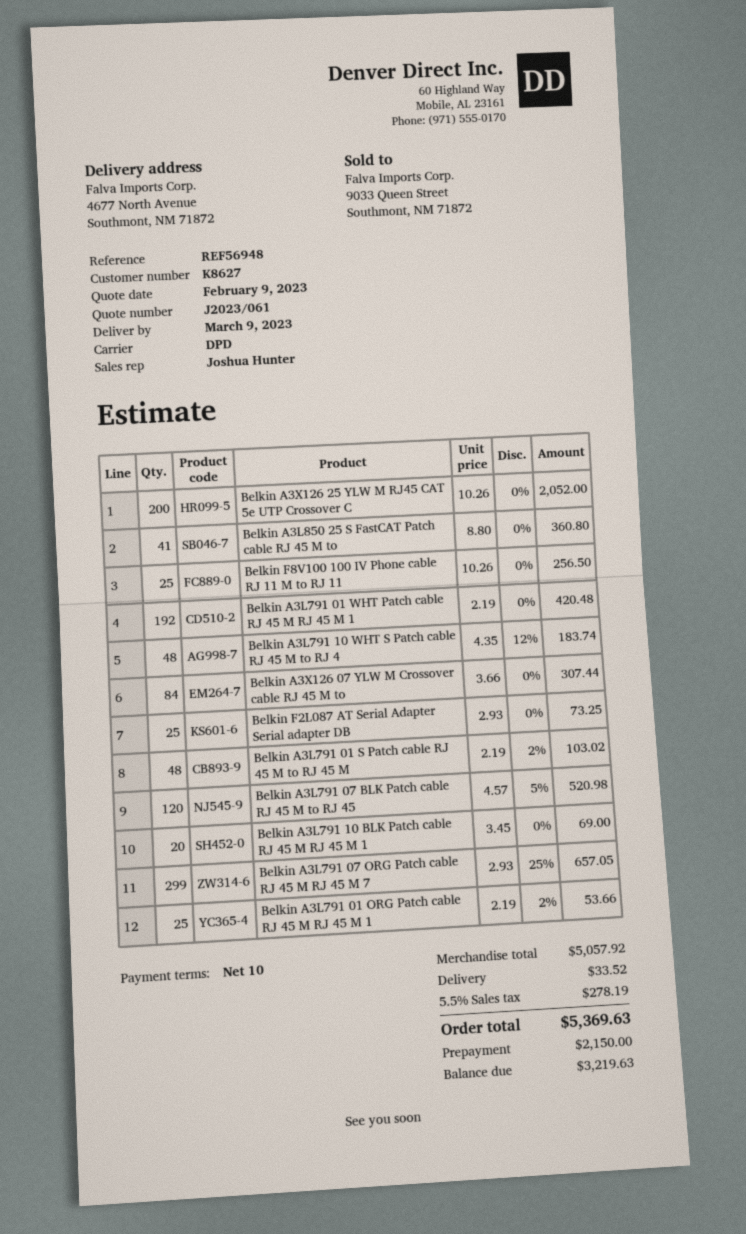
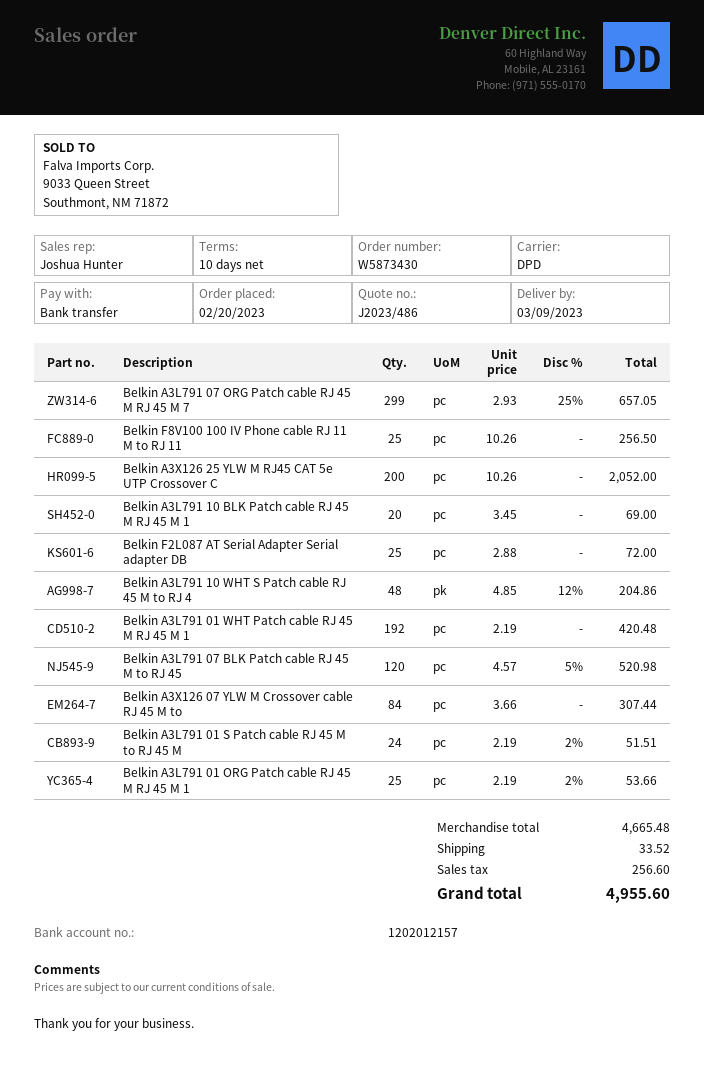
quote number: J2023/061 -> J2023/486
Belkin A3L850 25 S FastCAT Patch cable RJ 45 M to: 41 x 8.80 = 360.80 -> none
Belkin A3L791 10 WHT S Patch cable RJ 45 M to RJ 4: 48 x 4.35 - 12% = 183.74 -> 48 x 4.85 - 12% = 204.86
Belkin F2L087 AT Serial Adapter Serial adapter DB: 25 x 2.93 = 73.25 -> 25 x 2.88 = 72.00
Belkin A3L791 01 S Patch cable RJ 45 M to RJ 45 M: 48 x 2.19 - 2% = 103.02 -> 24 x 2.19 - 2% = 51.51
subtotal: 5057.92 -> 4665.48
tax: 278.19 -> 256.60
total: 5369.63 -> 4955.60

